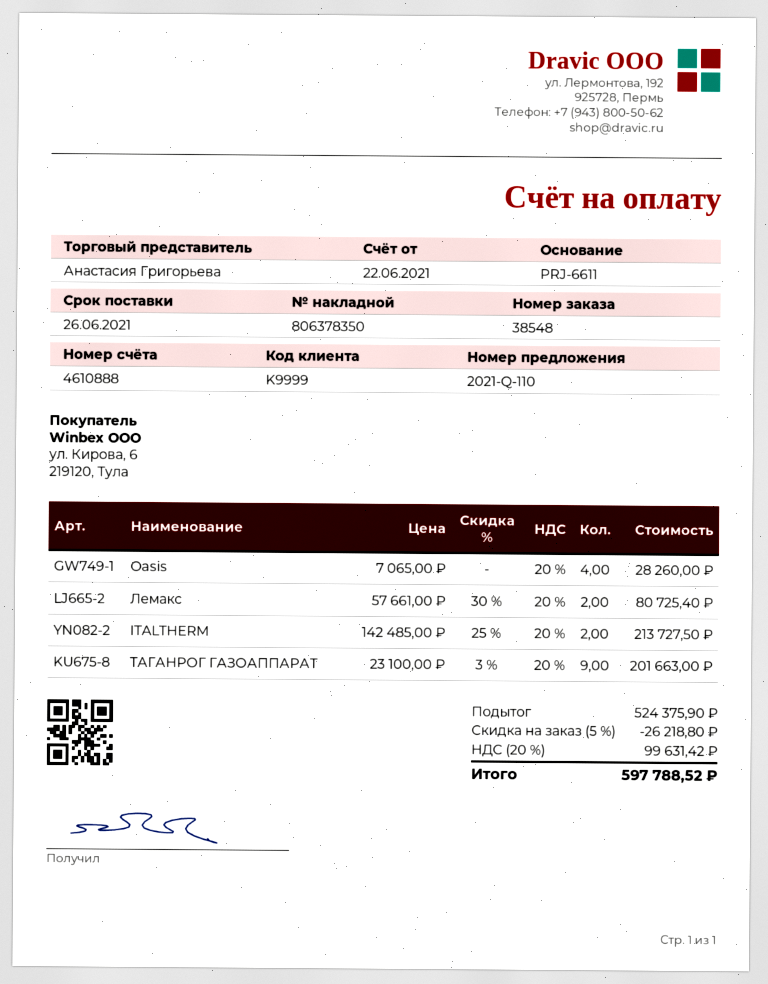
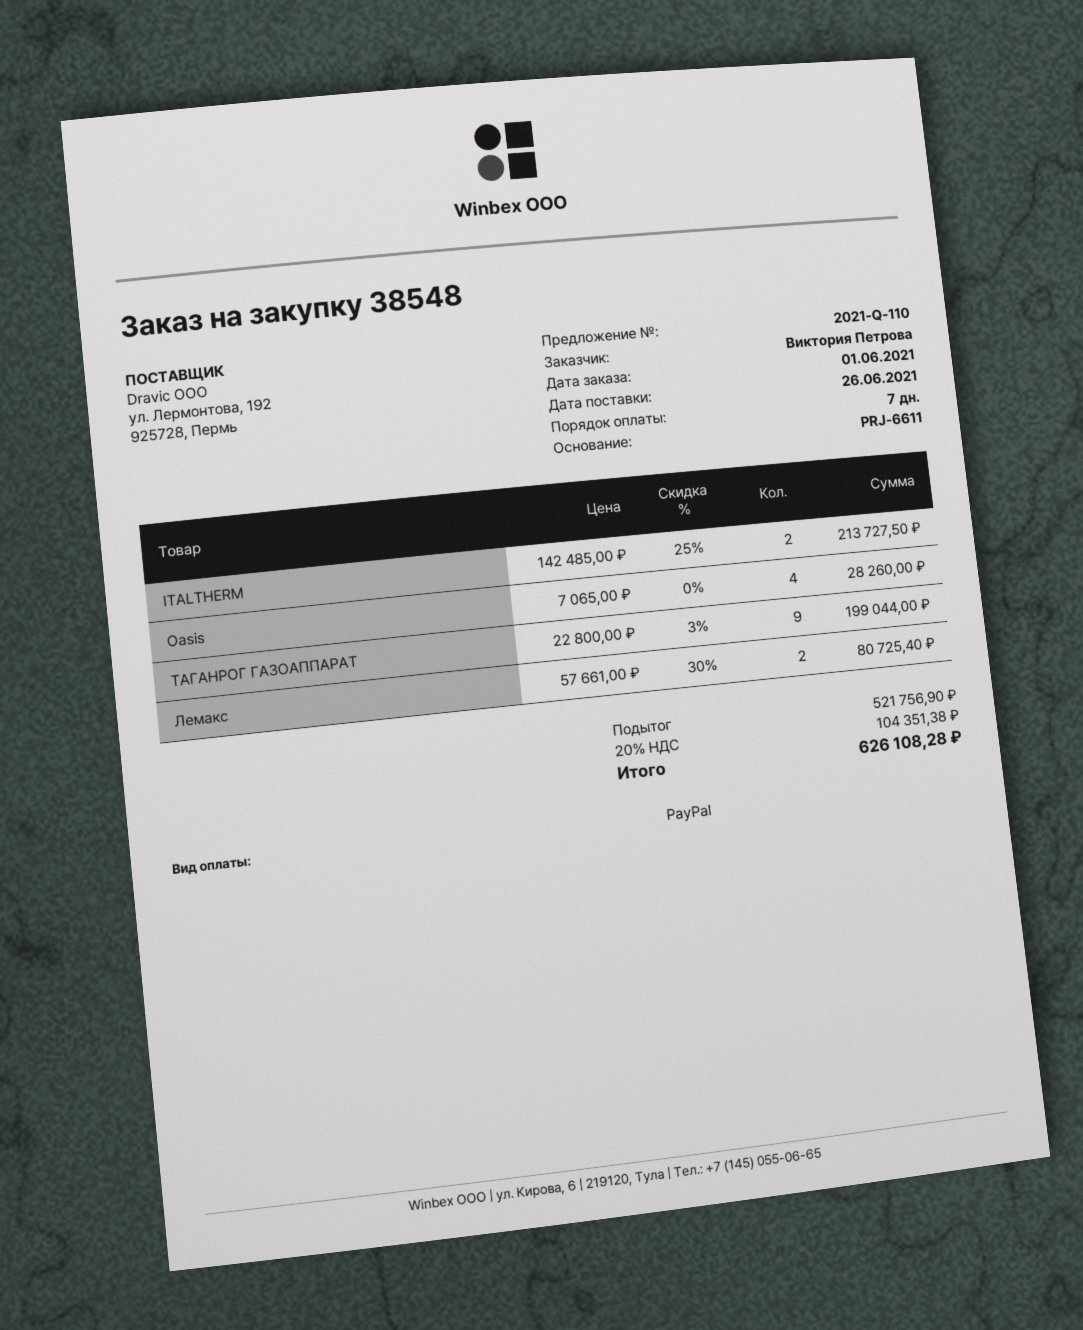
ТАГАНРОГ ГАЗОАППАРАТ: 9 x 23100.00 - 3% = 201663.00 -> 9 x 22800.00 - 3% = 199044.00
subtotal: 524375.90 -> 521756.90
discount: 5% = 26218.80 -> none
tax: 20% = 99631.42 -> 20% = 104351.38
total: 597788.52 -> 626108.28

